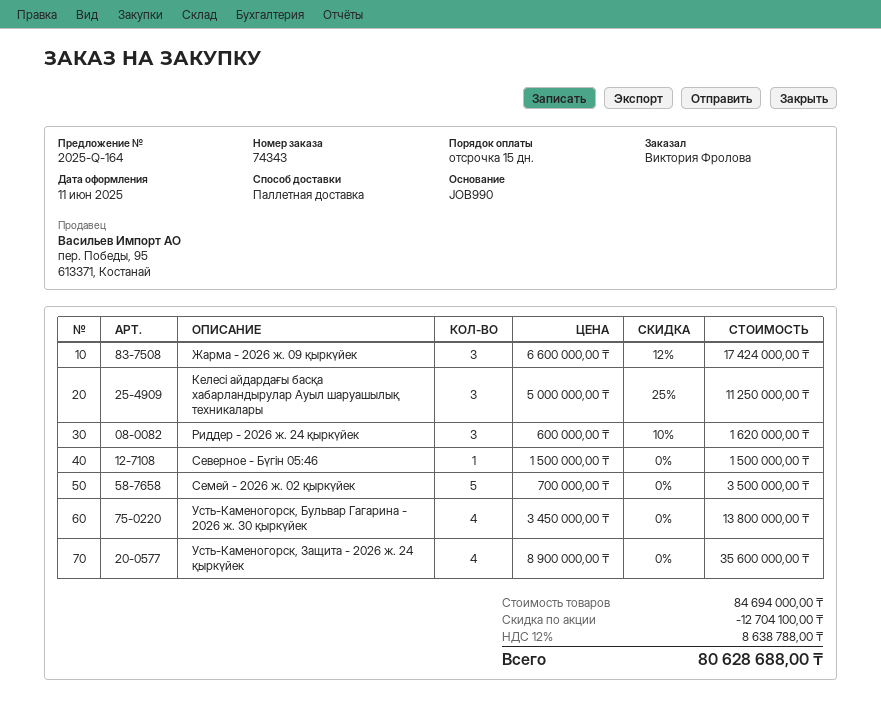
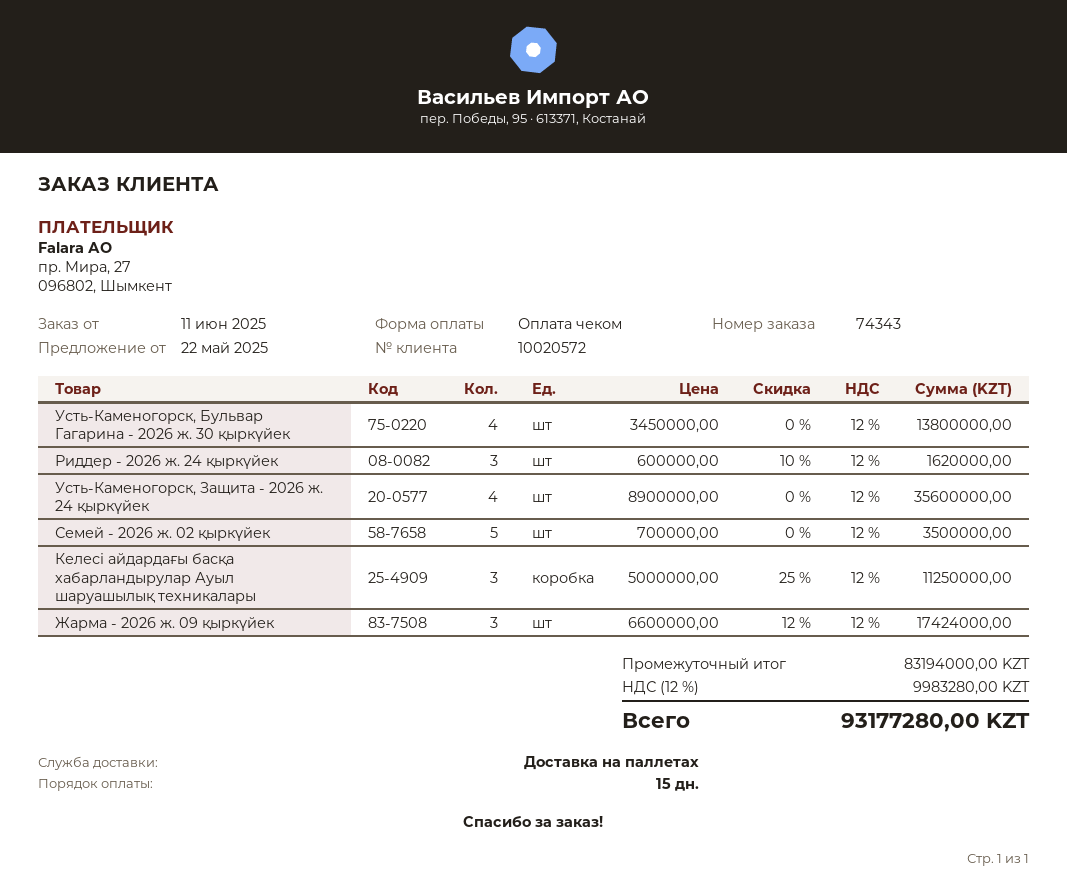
Северное - Бүгін 05:46: 1 x 1500000.00 = 1500000.00 -> none
subtotal: 84694000.00 -> 83194000.00
discount: 12704100.00 -> none
tax: 12% = 8638788.00 -> 12% = 9983280.00
total: 80628688.00 -> 93177280.00

